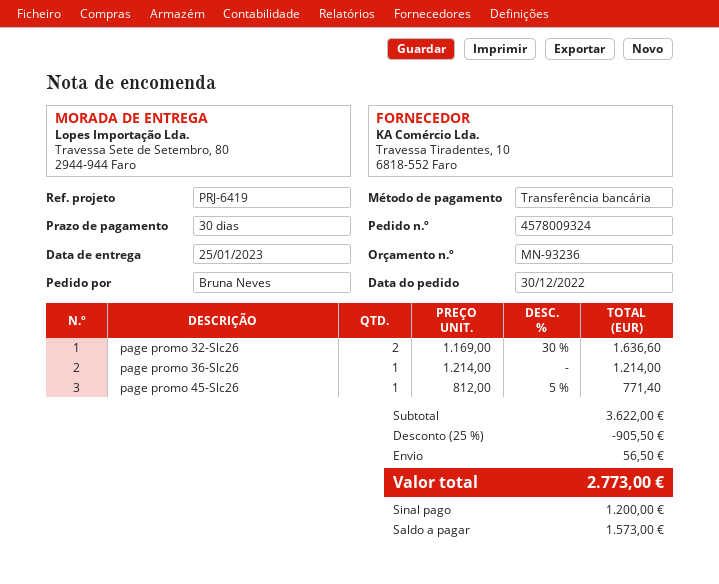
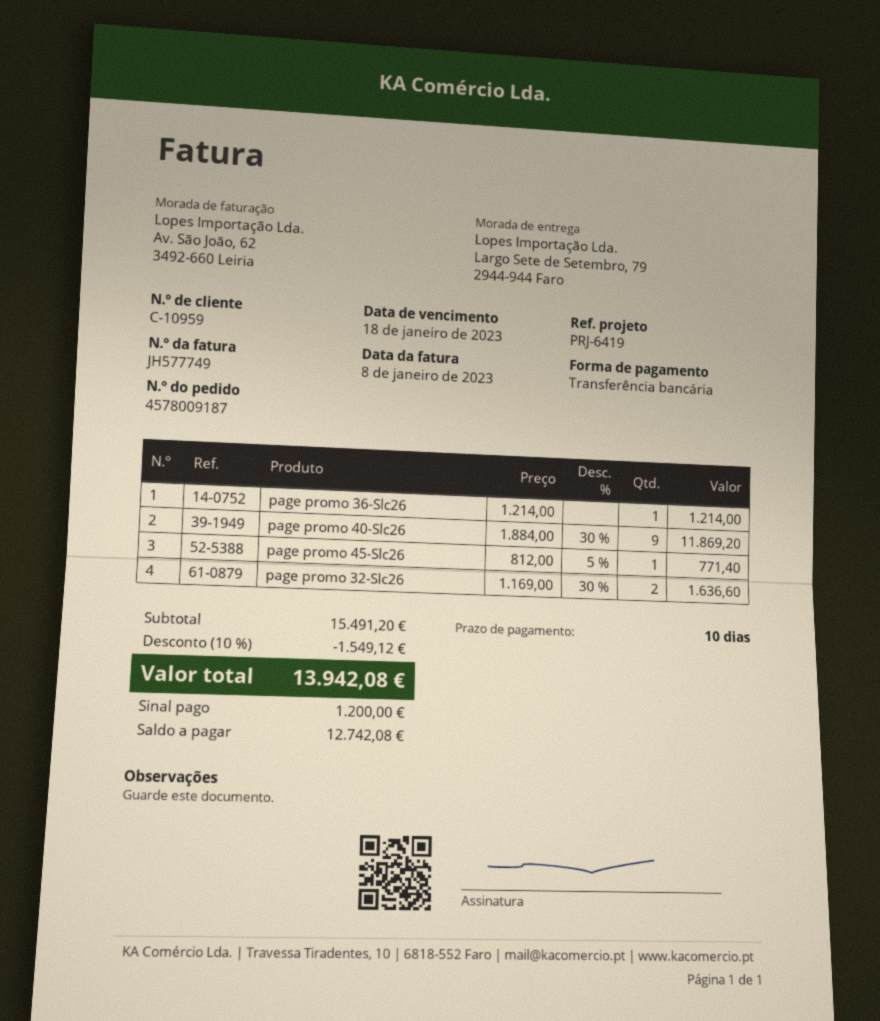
order number: 4578009324 -> 4578009187
payment terms: 30 days -> 10 days
ship to: Travessa Sete de Setembro, 80, 2944-944 Faro -> Largo Sete de Setembro, 79, 2944-944 Faro
page promo 40-Slc26: none -> 9 x 1884.00 - 30% = 11869.20
subtotal: 3622.00 -> 15491.20
discount: 25% = 905.50 -> 10% = 1549.12
shipping: 56.50 -> none
total: 2773.00 -> 13942.08
balance: 1573.00 -> 12742.08

